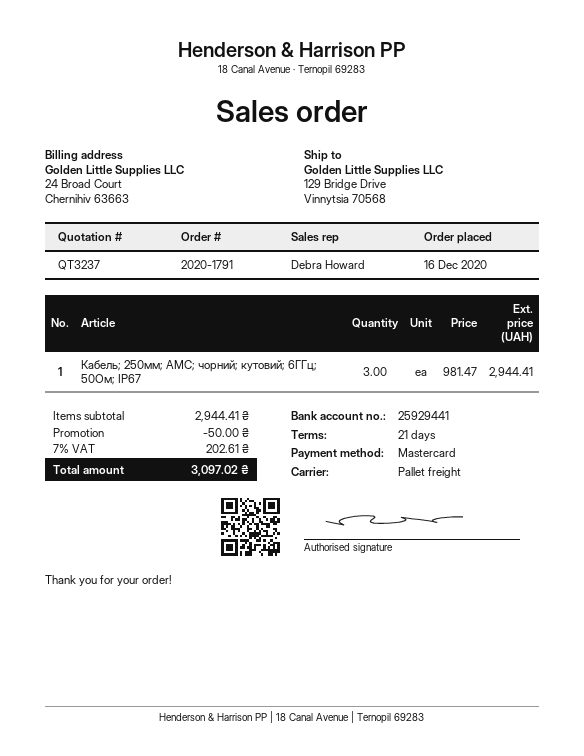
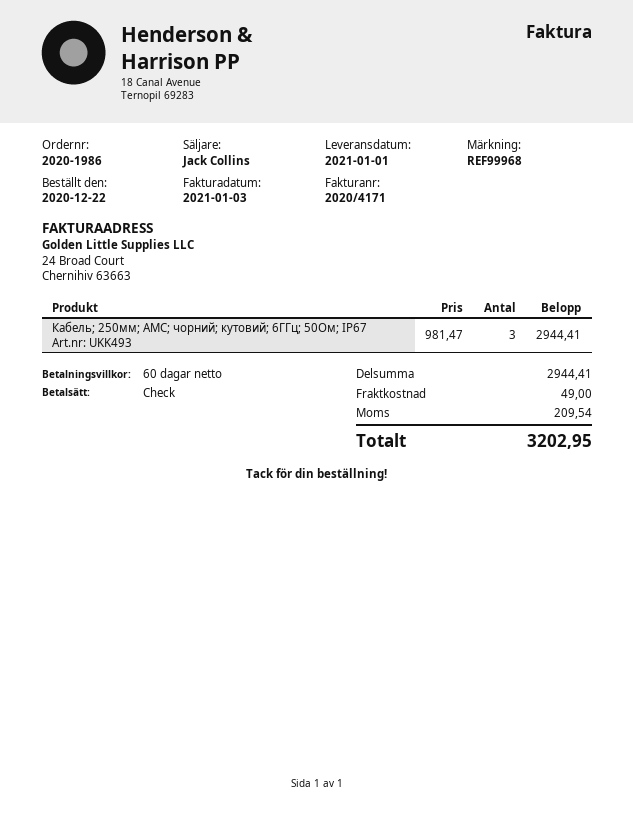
order number: 2020-1791 -> 2020-1986
order date: 2020-12-16 -> 2020-12-22
payment terms: 21 days -> 60 days
sales rep: Debra Howard -> Jack Collins
payment method: Mastercard -> cheque
discount: 50.00 -> none
shipping: none -> 49.00
tax: 202.61 -> 209.54
total: 3097.02 -> 3202.95

